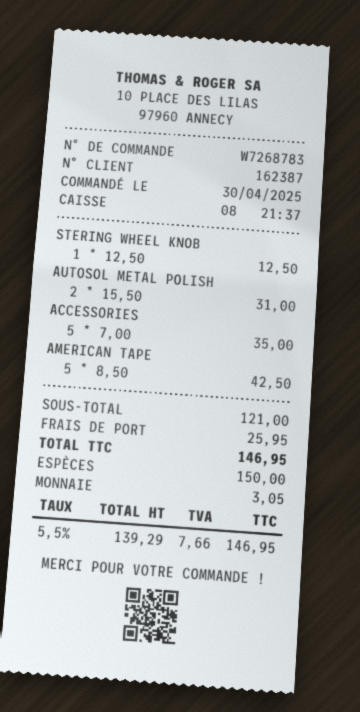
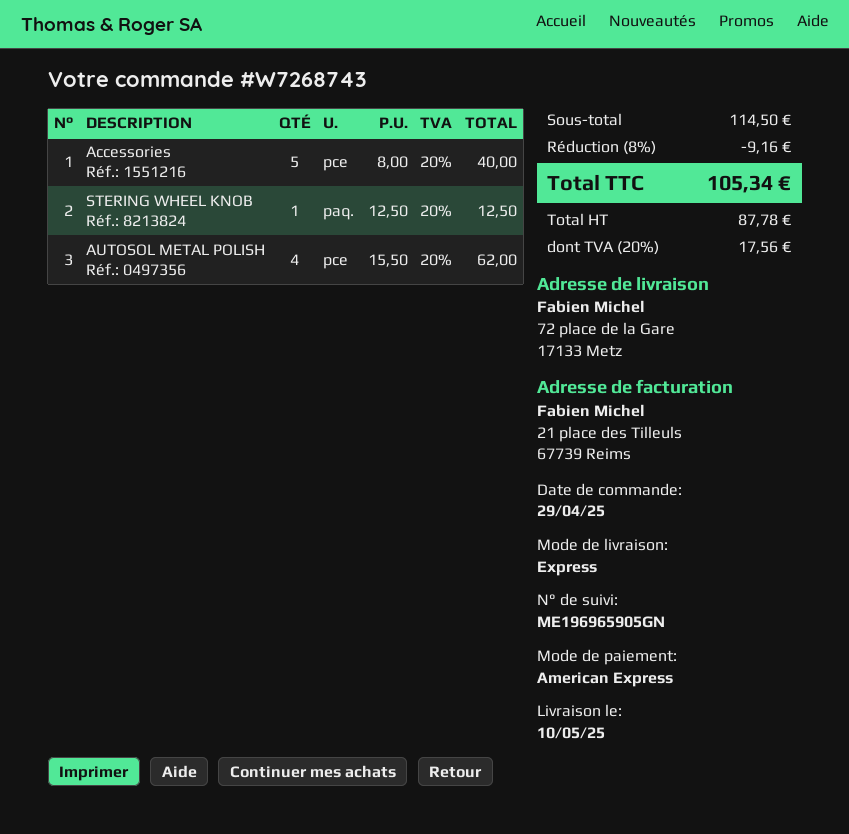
order number: W7268783 -> W7268743
order date: 2025-04-30 -> 2025-04-29
payment method: cash -> American Express
AUTOSOL METAL POLISH: 2 x 15.50 = 31.00 -> 4 x 15.50 = 62.00
ACCESSORIES: 5 x 7.00 = 35.00 -> 5 x 8.00 = 40.00
AMERICAN TAPE: 5 x 8.50 = 42.50 -> none
subtotal: 121.00 -> 114.50
discount: none -> 8% = 9.16
shipping: 25.95 -> none
net: 139.29 -> 87.78
tax: 5.5% = 7.66 -> 20% = 17.56
total: 146.95 -> 105.34

